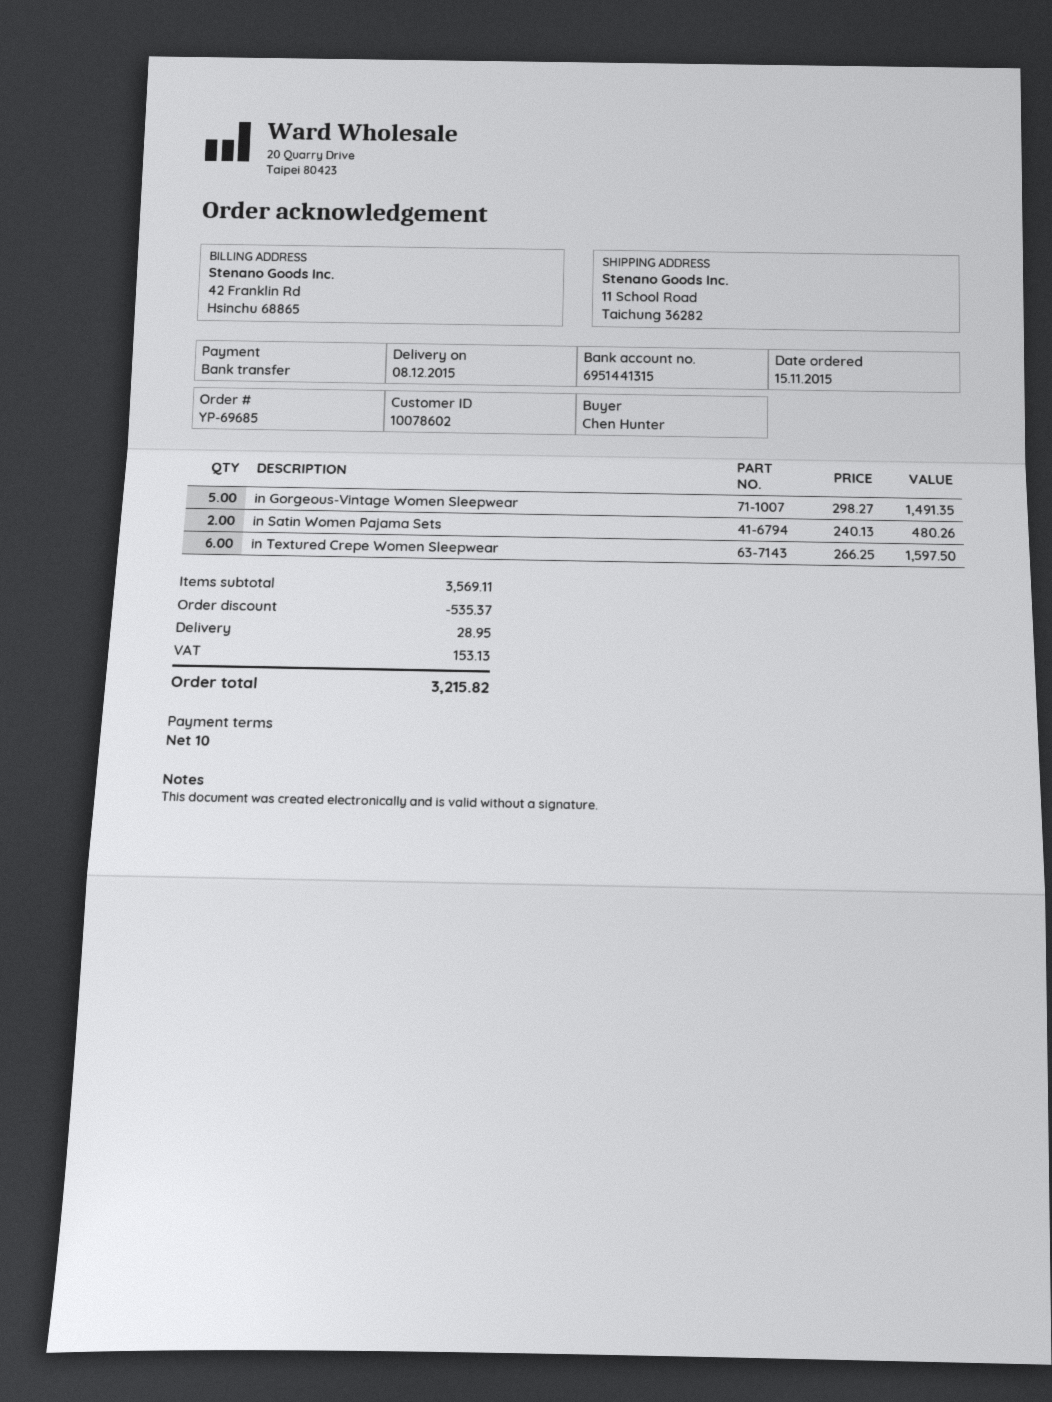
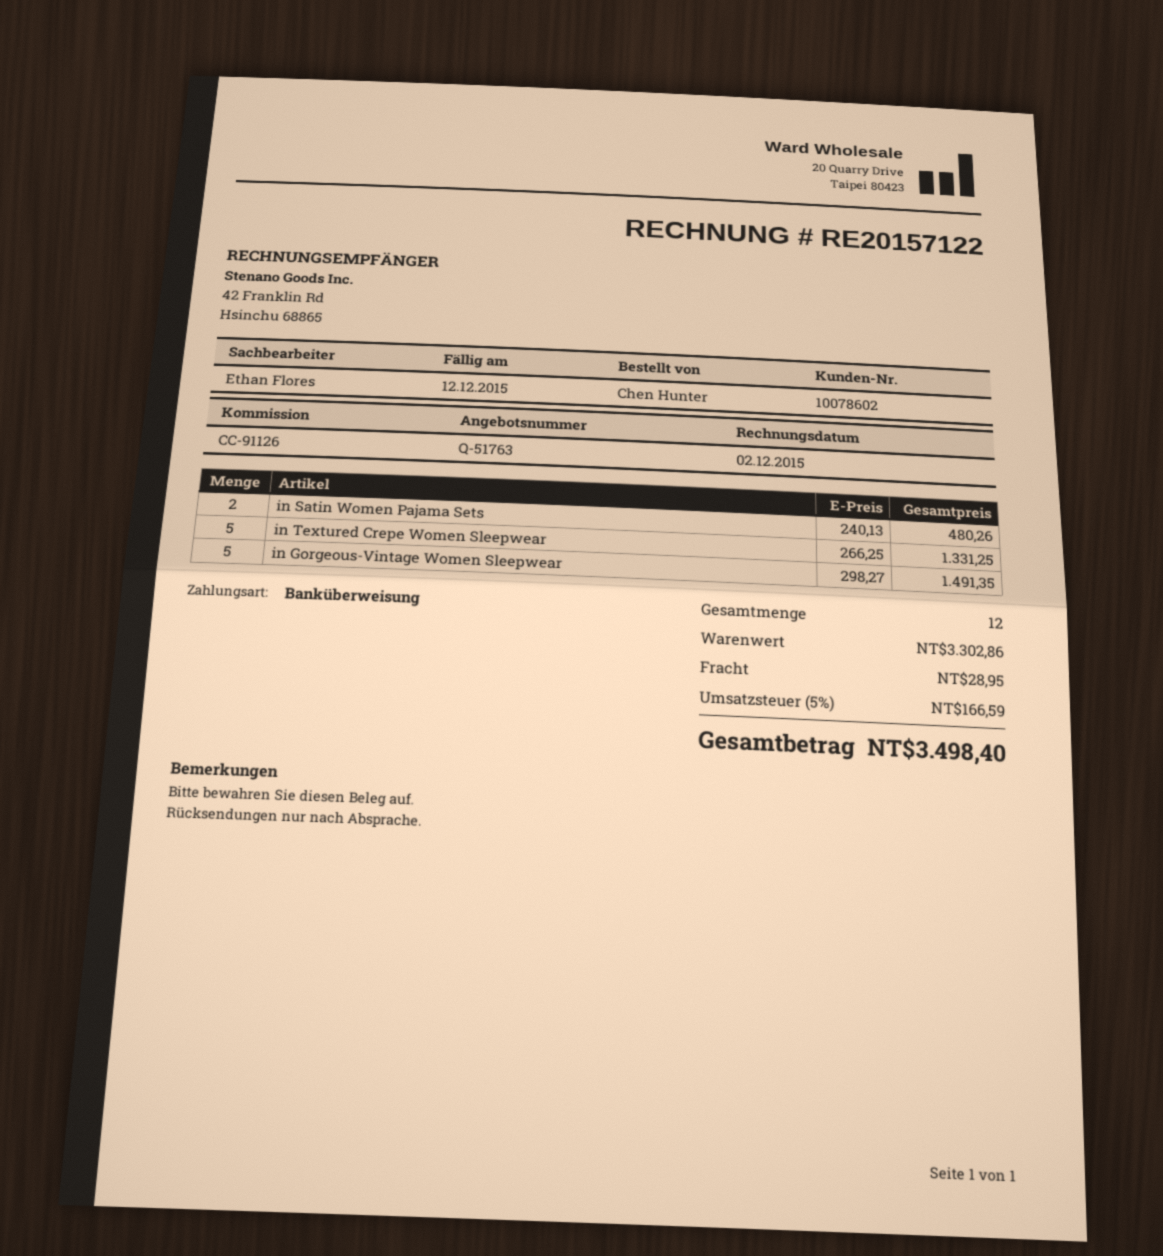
in Textured Crepe Women Sleepwear: 6 x 266.25 = 1597.50 -> 5 x 266.25 = 1331.25
subtotal: 3569.11 -> 3302.86
discount: 535.37 -> none
tax: 153.13 -> 166.59
total: 3215.82 -> 3498.40

